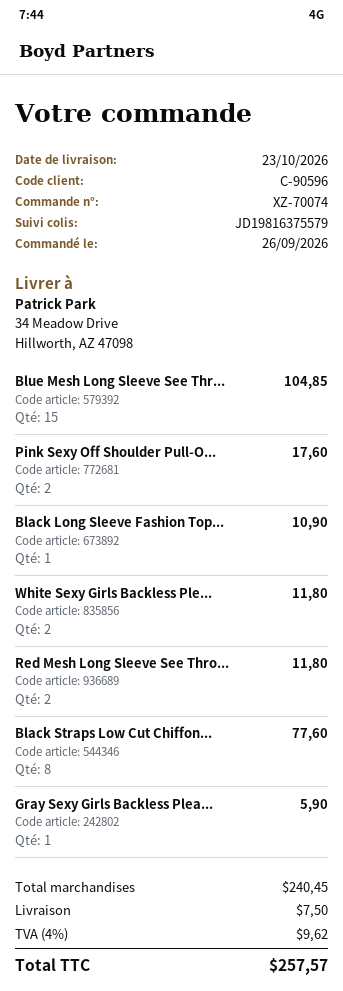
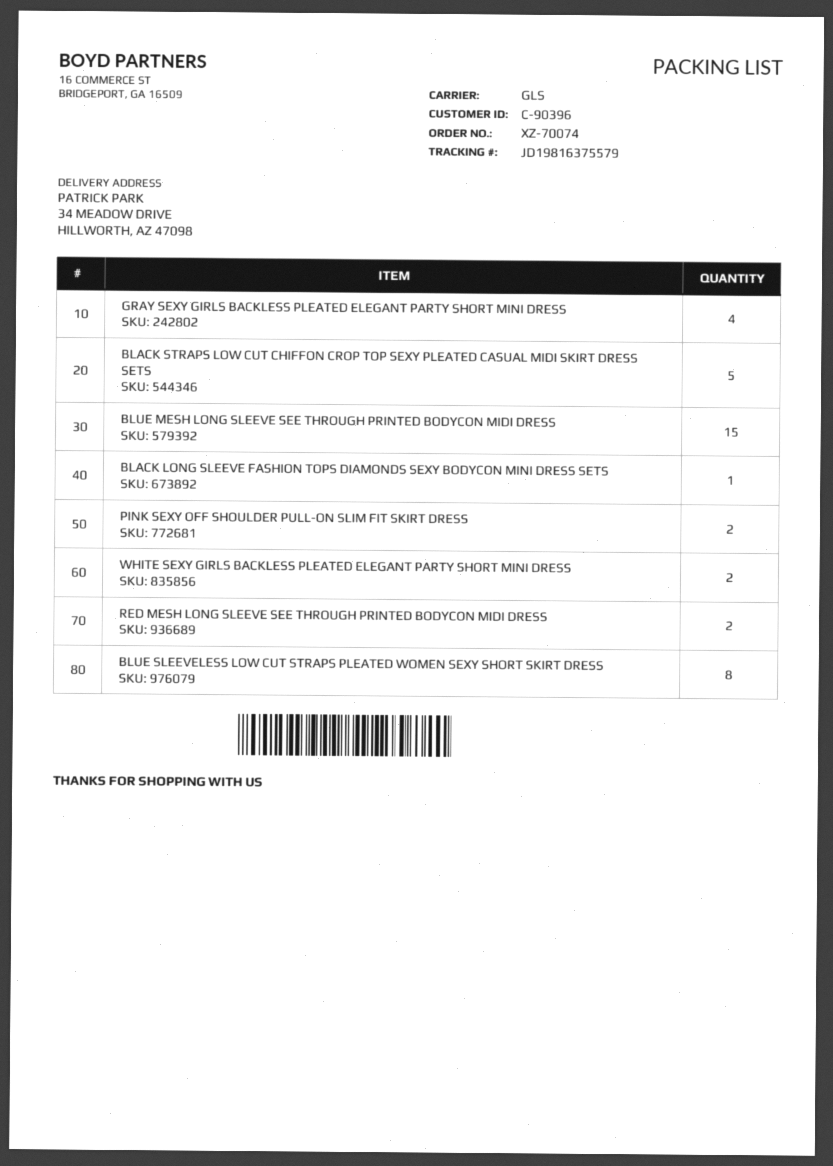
customer number: C-90596 -> C-90396
Black Straps Low Cut Chiffon...: 8 -> 5
Gray Sexy Girls Backless Plea...: 1 -> 4
BLUE SLEEVELESS LOW CUT STRAPS PLEATED WOMEN SEXY SHORT SKIRT DRESS: none -> 8

